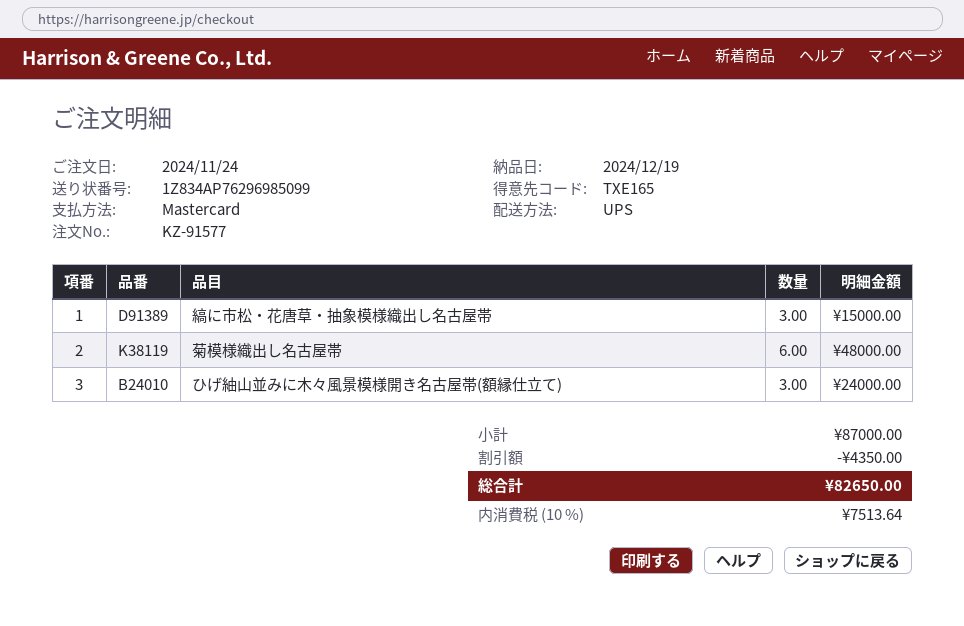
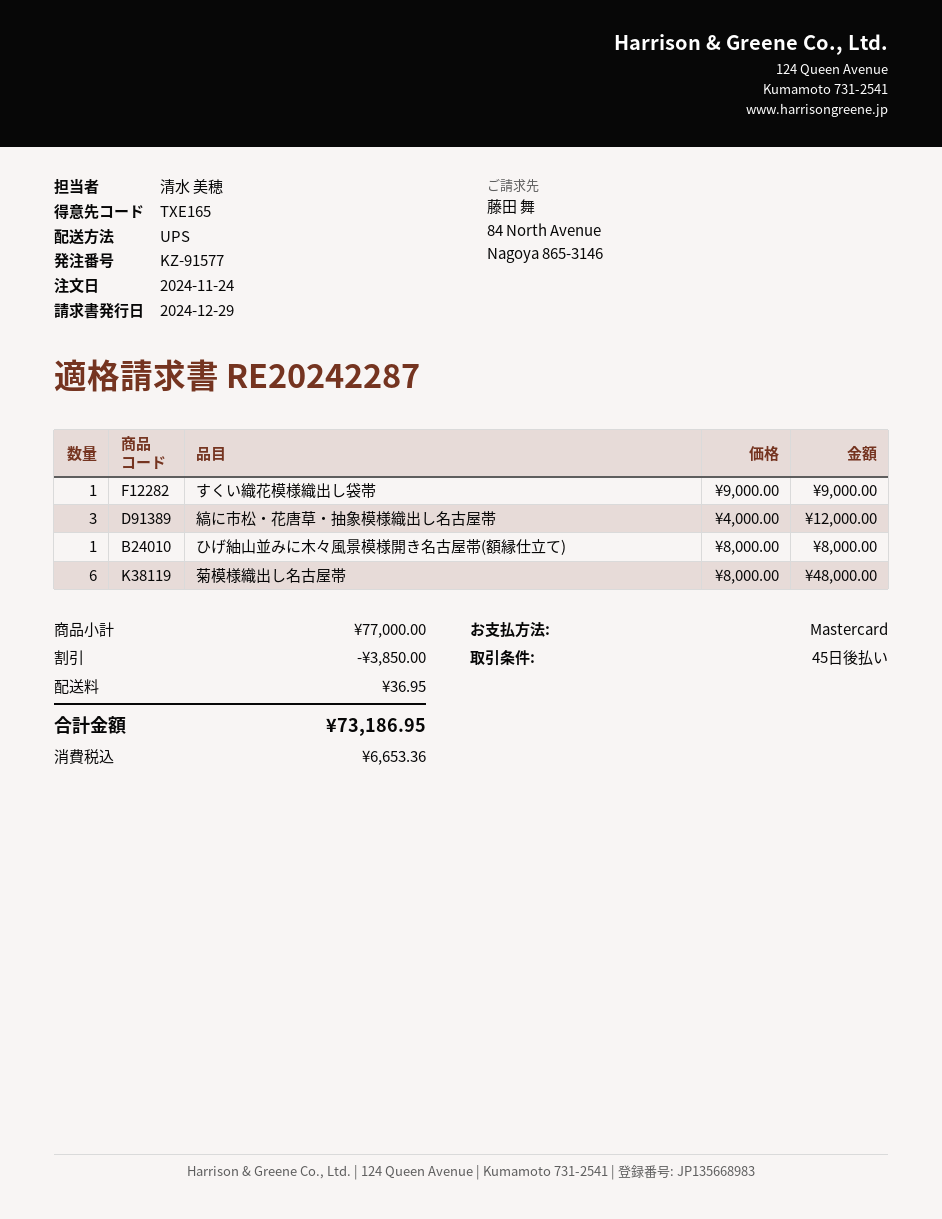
縞に市松・花唐草・抽象模様織出し名古屋帯: 3 for 15000.00 -> 3 for 12000.00
ひげ紬山並みに木々風景模様開き名古屋帯(額縁仕立て): 3 for 24000.00 -> 1 for 8000.00
すくい織花模様織出し袋帯: none -> 1 for 9000.00
subtotal: 87000.00 -> 77000.00
discount: 4350.00 -> 3850.00
shipping: none -> 36.95
tax: 7513.64 -> 6653.36
total: 82650.00 -> 73186.95

